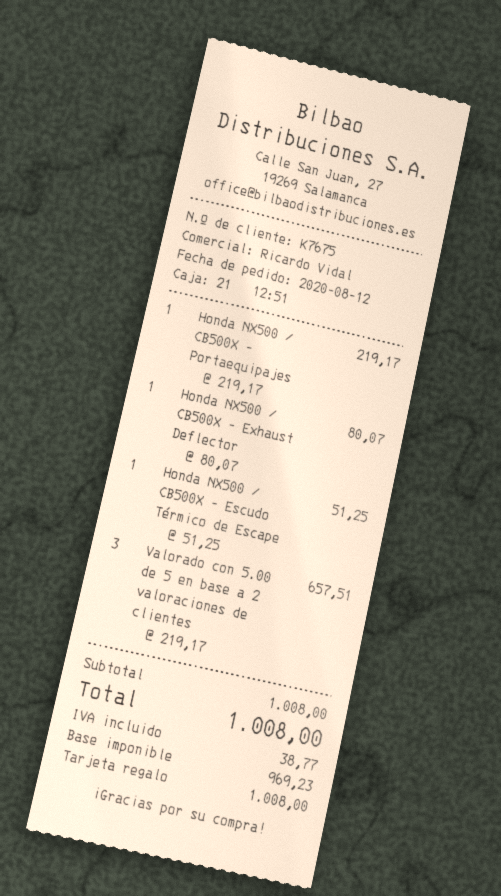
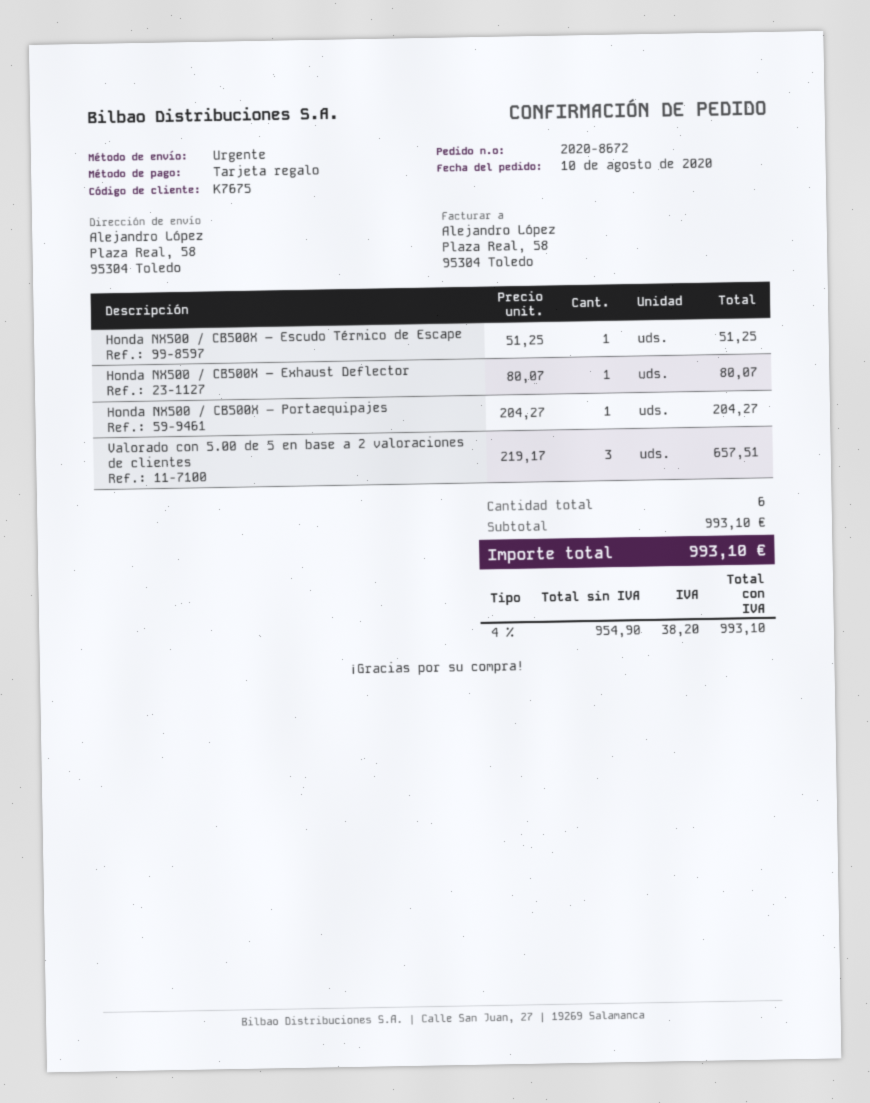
order date: 2020-08-12 -> 2020-08-10
Honda NX500 / CB500X – Portaequipajes: 1 x 219.17 = 219.17 -> 1 x 204.27 = 204.27
subtotal: 1008.00 -> 993.10
net: 969.23 -> 954.90
tax: 38.77 -> 38.20
total: 1008.00 -> 993.10

